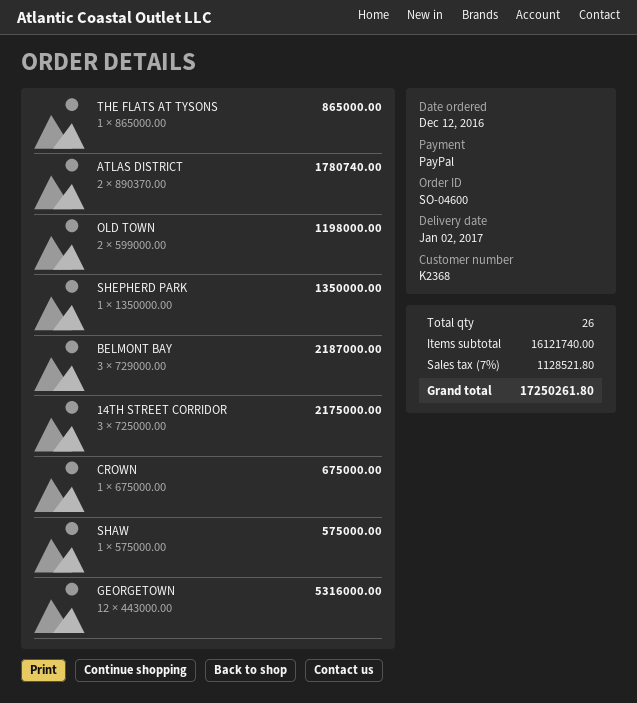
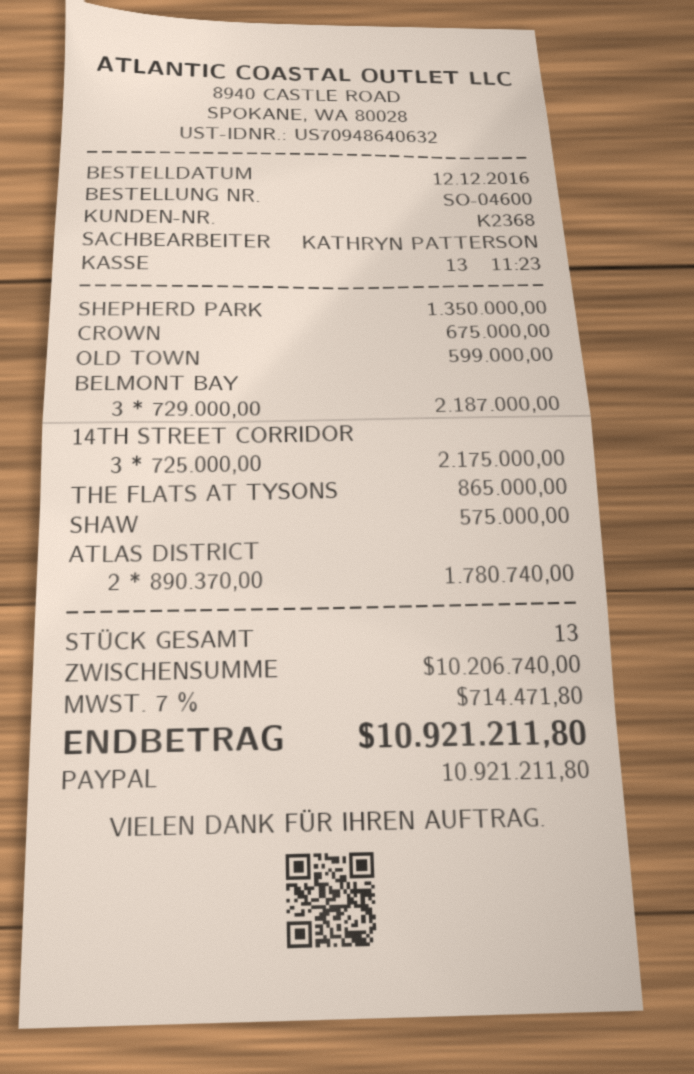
OLD TOWN: 2 x 599000.00 = 1198000.00 -> 1 x 599000.00 = 599000.00
GEORGETOWN: 12 x 443000.00 = 5316000.00 -> none
total quantity: 26 -> 13
subtotal: 16121740.00 -> 10206740.00
tax: 7% = 1128521.80 -> 7% = 714471.80
total: 17250261.80 -> 10921211.80

